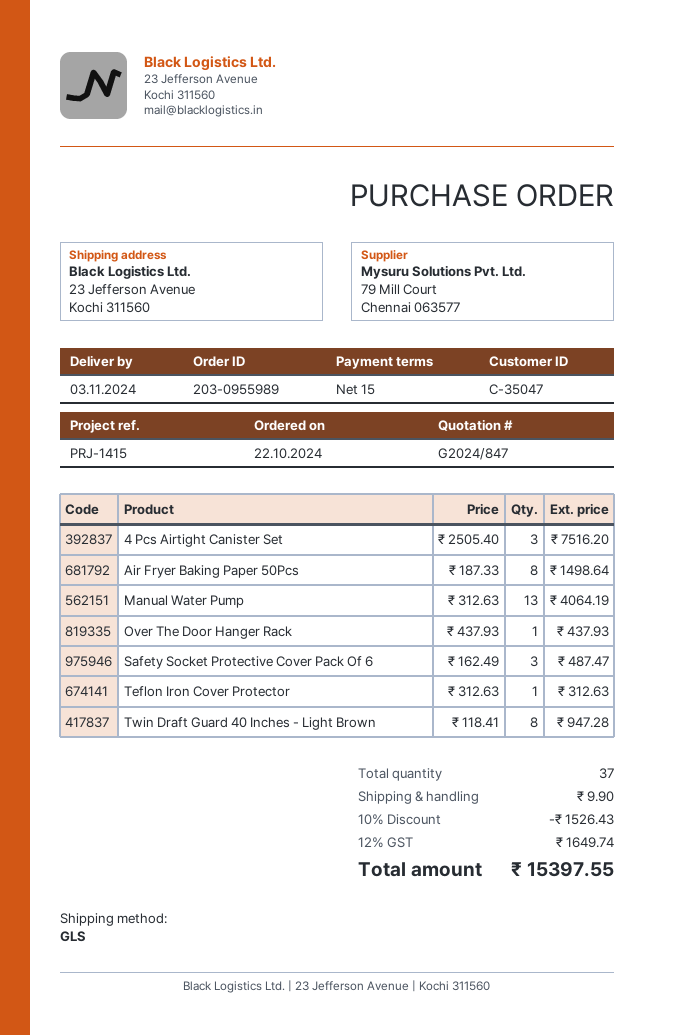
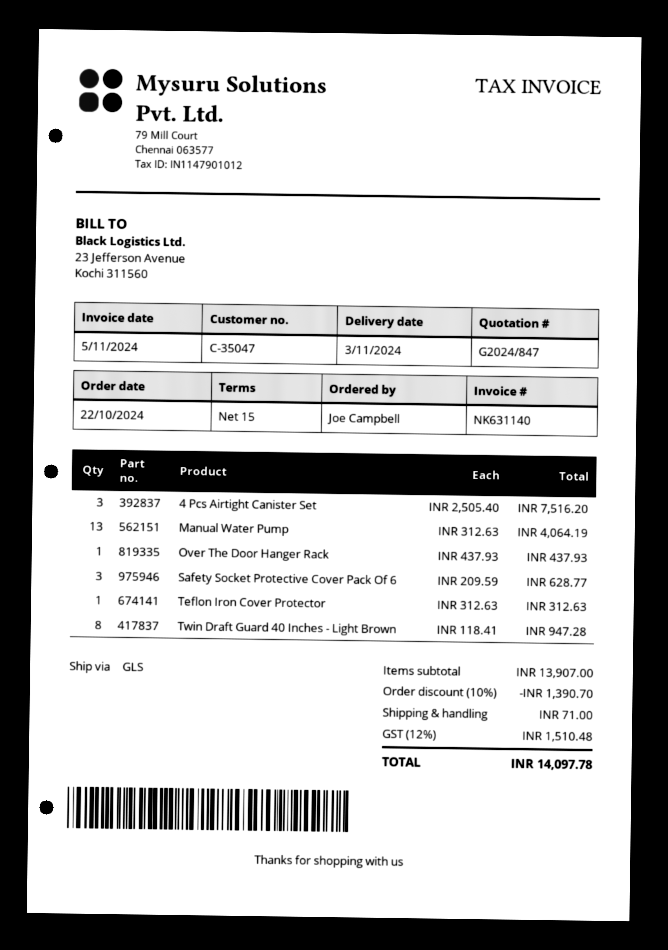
Air Fryer Baking Paper 50Pcs: 8 x 187.33 = 1498.64 -> none
Safety Socket Protective Cover Pack Of 6: 3 x 162.49 = 487.47 -> 3 x 209.59 = 628.77
discount: 10% = 1526.43 -> 10% = 1390.70
shipping: 9.90 -> 71.00
tax: 12% = 1649.74 -> 12% = 1510.48
total: 15397.55 -> 14097.78

